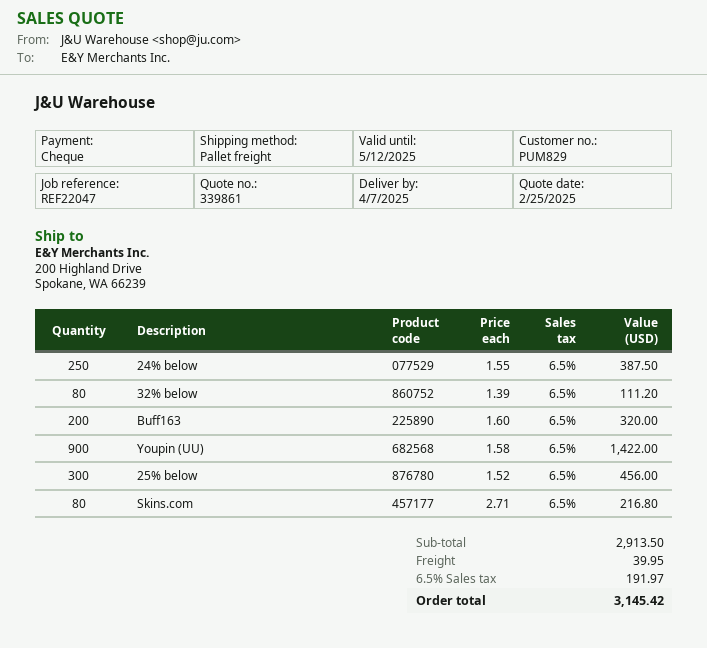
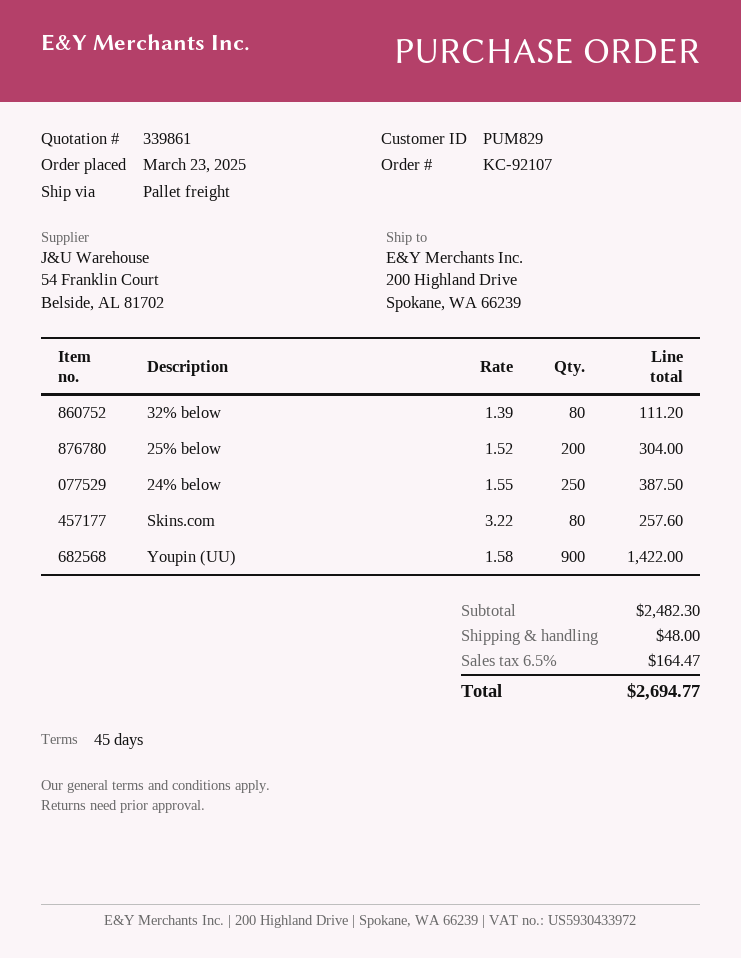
Buff163: 200 x 1.60 = 320.00 -> none
25% below: 300 x 1.52 = 456.00 -> 200 x 1.52 = 304.00
Skins.com: 80 x 2.71 = 216.80 -> 80 x 3.22 = 257.60
subtotal: 2913.50 -> 2482.30
shipping: 39.95 -> 48.00
tax: 6.5% = 191.97 -> 6.5% = 164.47
total: 3145.42 -> 2694.77

